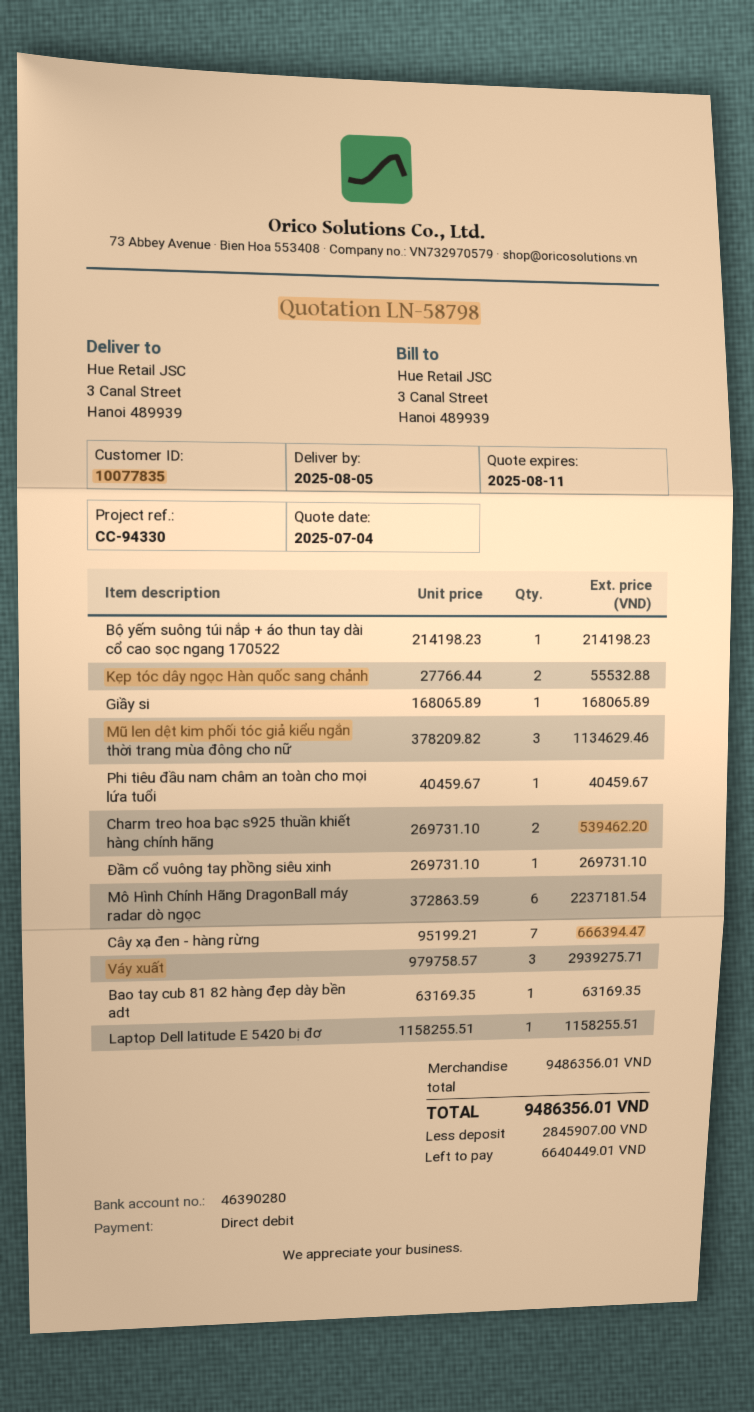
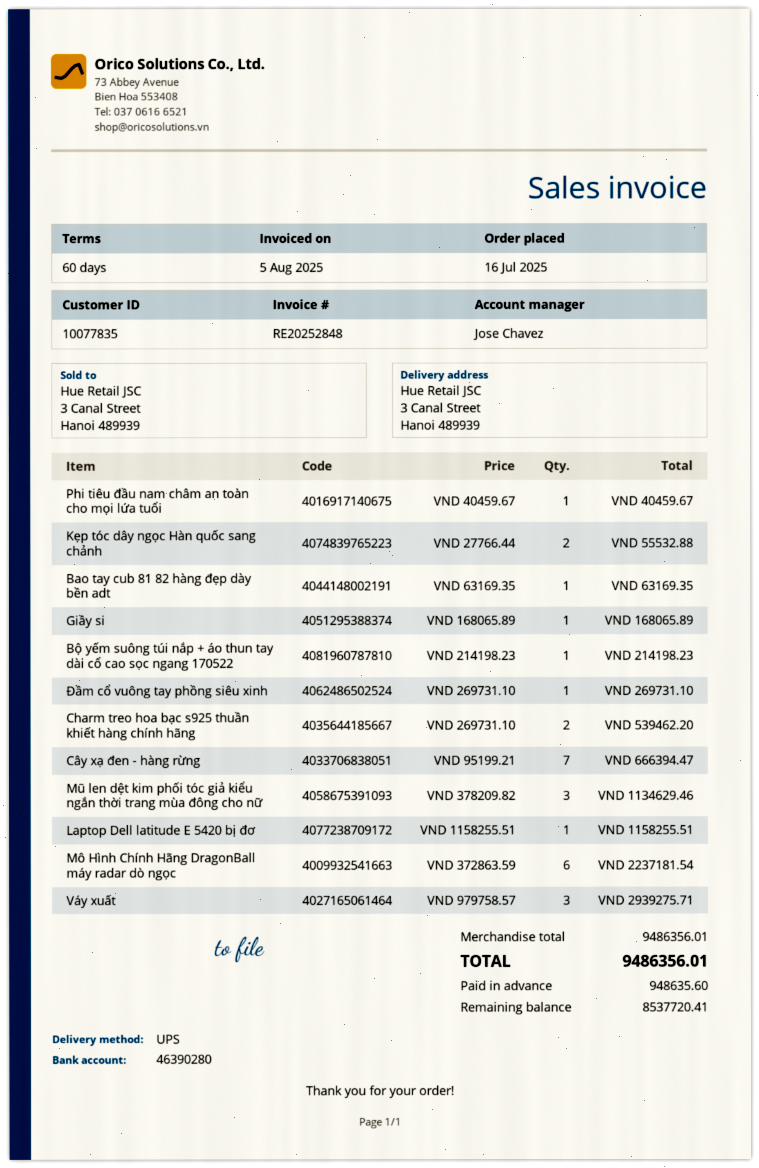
deposit: 2845907.00 -> 948635.60
balance: 6640449.01 -> 8537720.41

